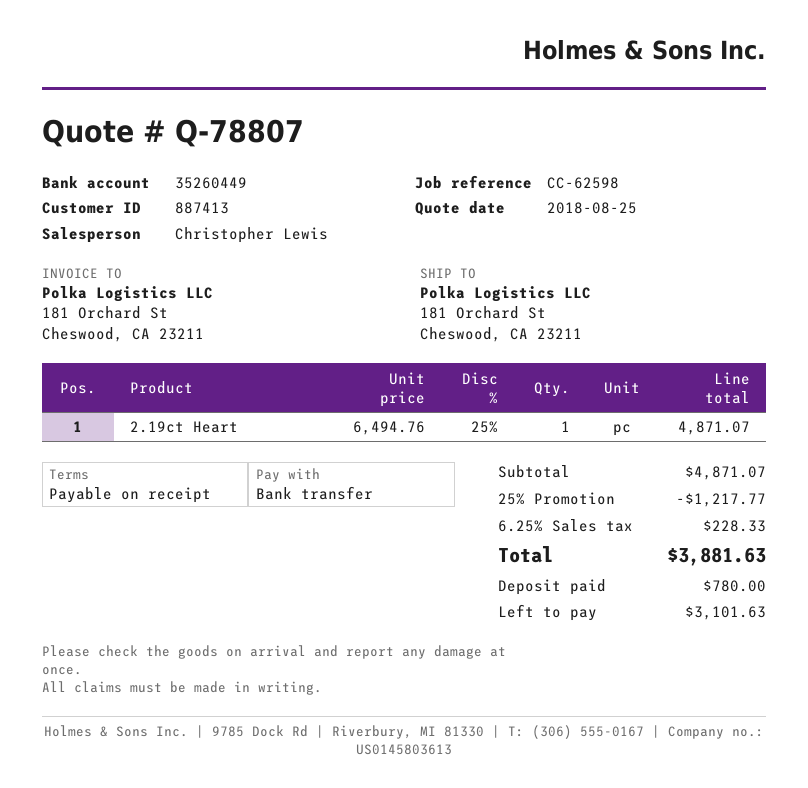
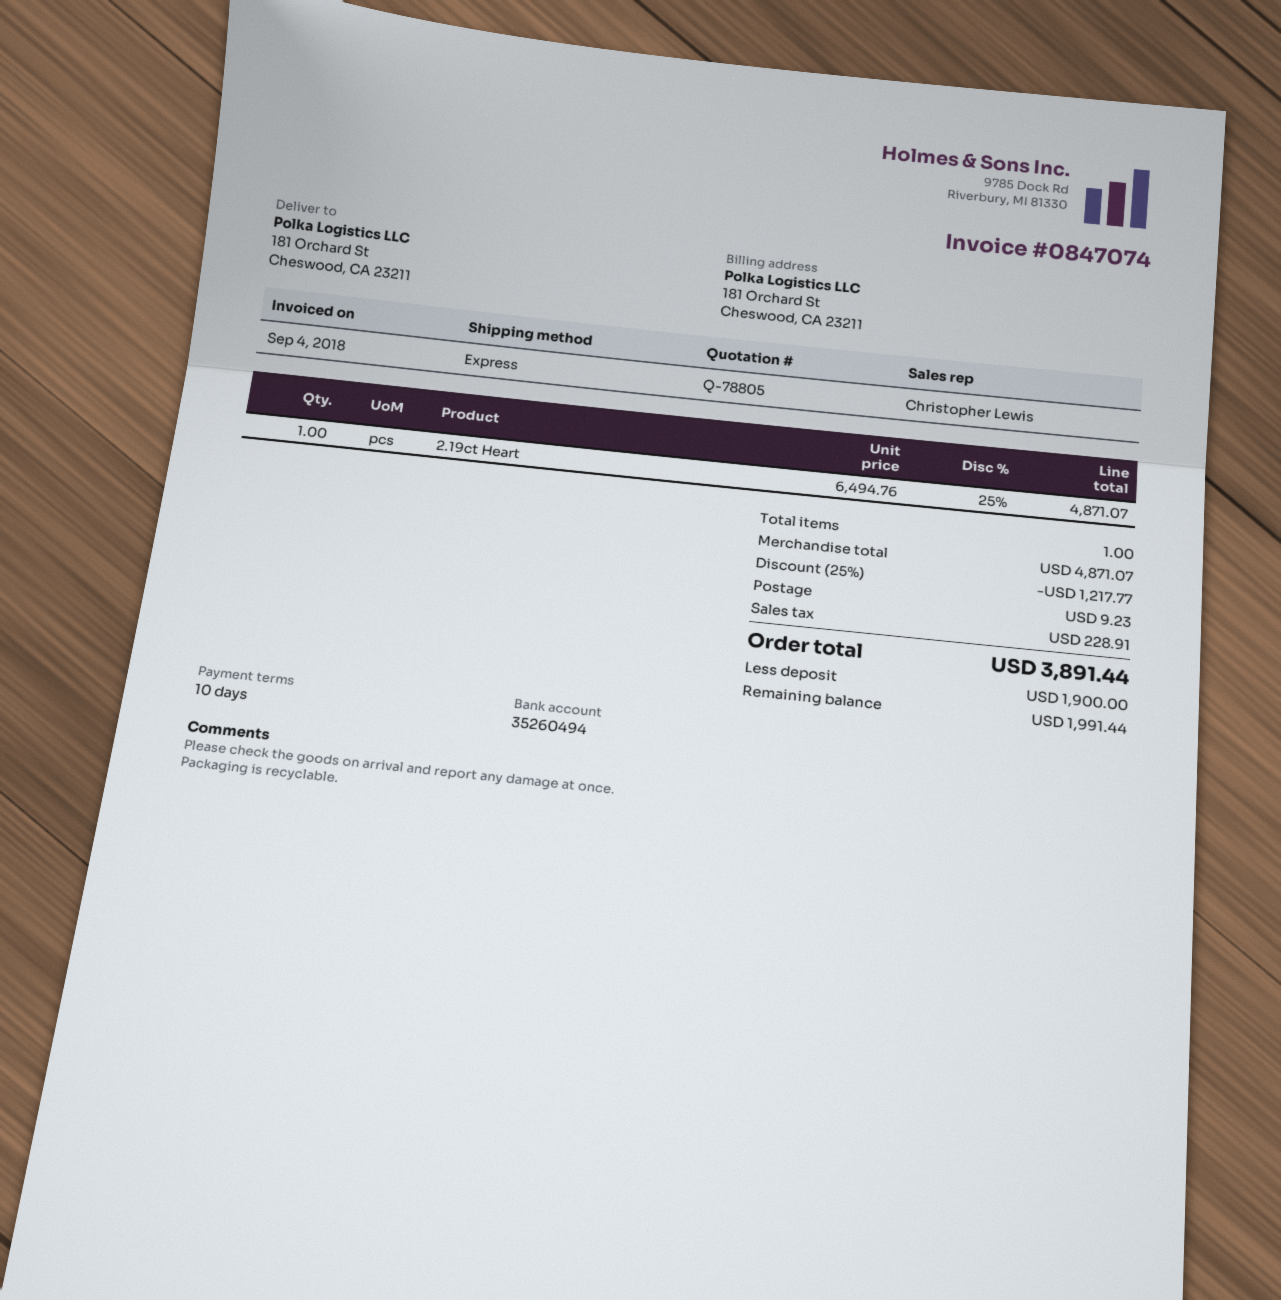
quote number: Q-78807 -> Q-78805
payment terms: on receipt -> 10 days
bank account: 35260449 -> 35260494
shipping: none -> 9.23
tax: 228.33 -> 228.91
total: 3881.63 -> 3891.44
deposit: 780.00 -> 1900.00
balance: 3101.63 -> 1991.44

